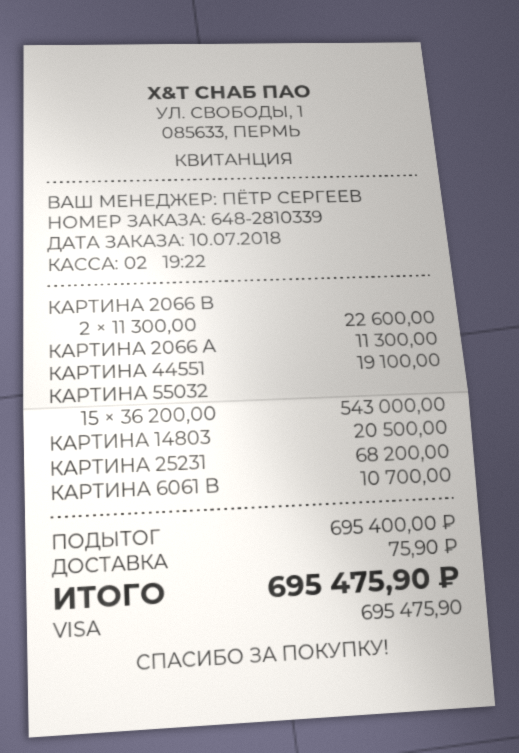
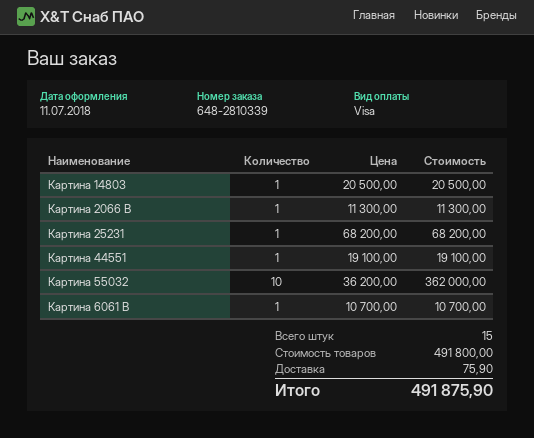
order date: 2018-07-10 -> 2018-07-11
КАРТИНА 2066 B: 2 x 11300.00 = 22600.00 -> 1 x 11300.00 = 11300.00
КАРТИНА 2066 A: 1 x 11300.00 = 11300.00 -> none
КАРТИНА 55032: 15 x 36200.00 = 543000.00 -> 10 x 36200.00 = 362000.00
subtotal: 695400.00 -> 491800.00
total: 695475.90 -> 491875.90

